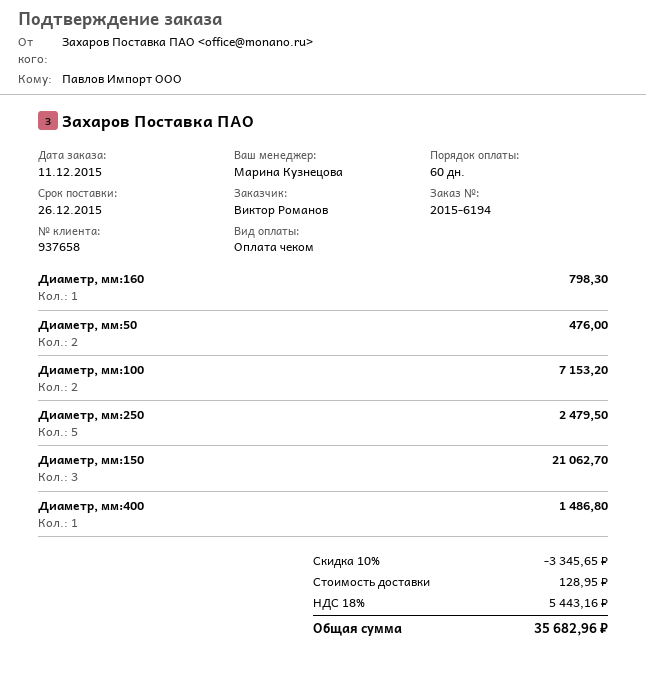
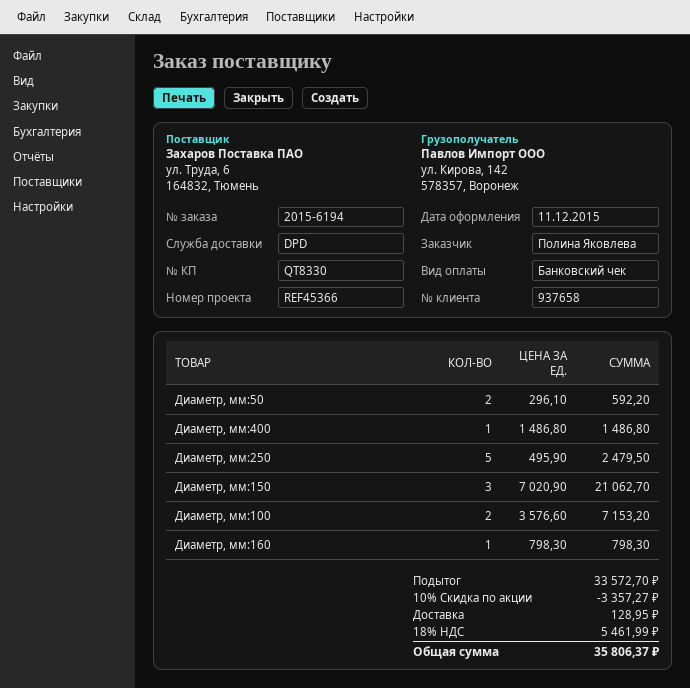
ordered by: Виктор Романов -> Полина Яковлева
Диаметр, мм:50: 2 for 476.00 -> 2 for 592.20
discount: 10% = 3345.65 -> 10% = 3357.27
tax: 18% = 5443.16 -> 18% = 5461.99
total: 35682.96 -> 35806.37

